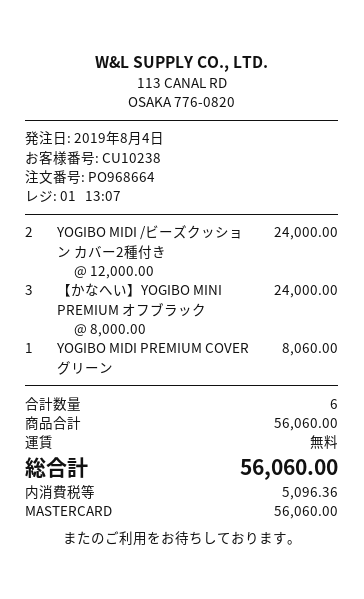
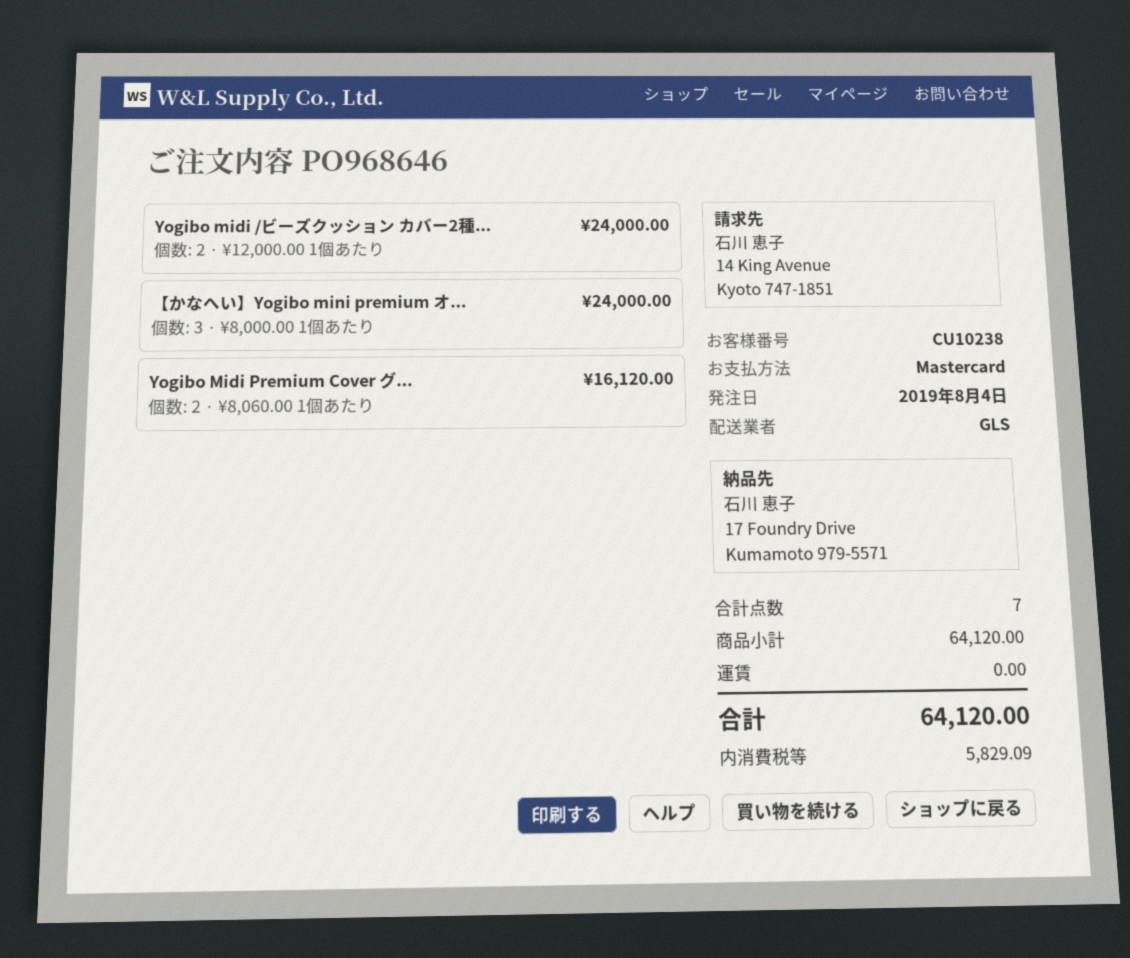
order number: PO968664 -> PO968646
YOGIBO MIDI PREMIUM COVER グリーン: 1 x 8060.00 = 8060.00 -> 2 x 8060.00 = 16120.00
total quantity: 6 -> 7
subtotal: 56060.00 -> 64120.00
tax: 5096.36 -> 5829.09
total: 56060.00 -> 64120.00

